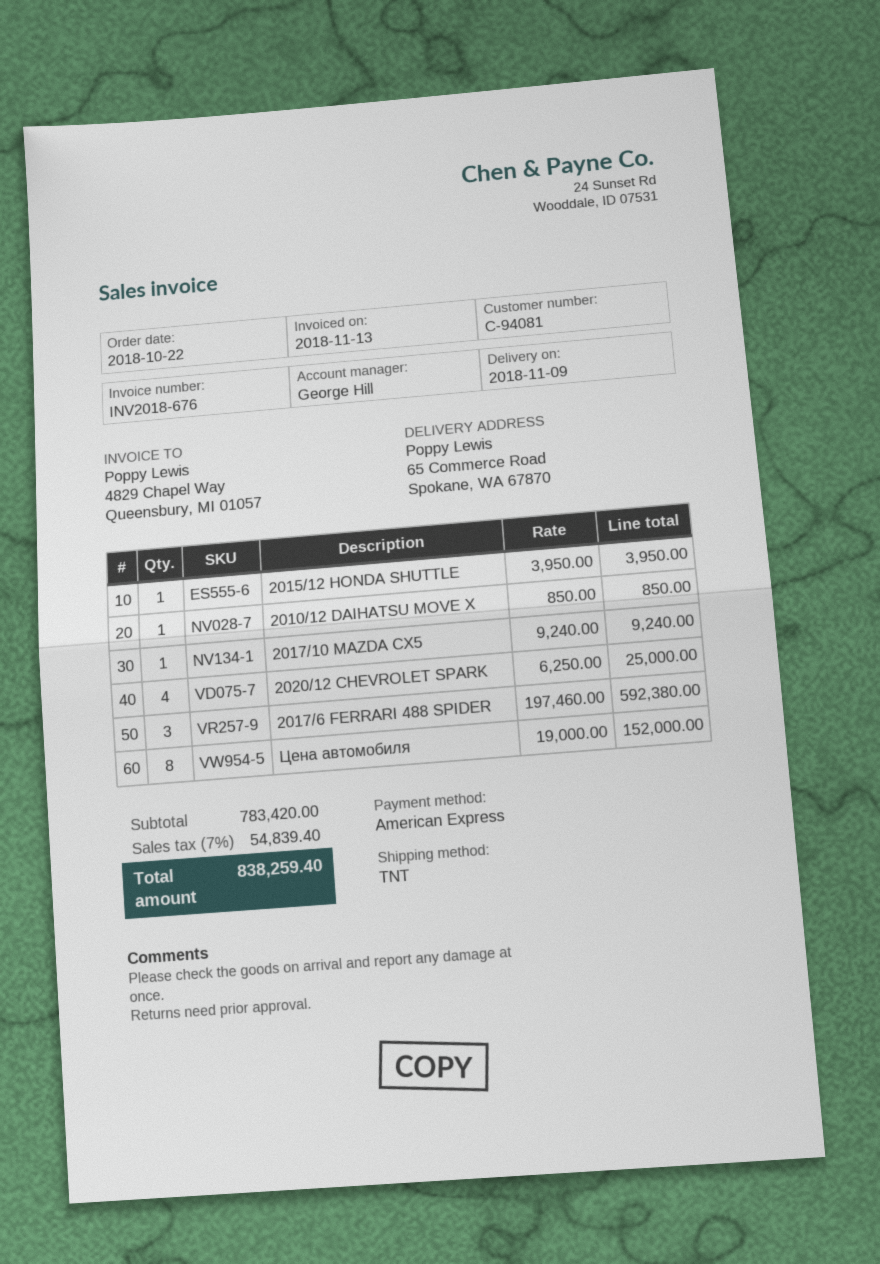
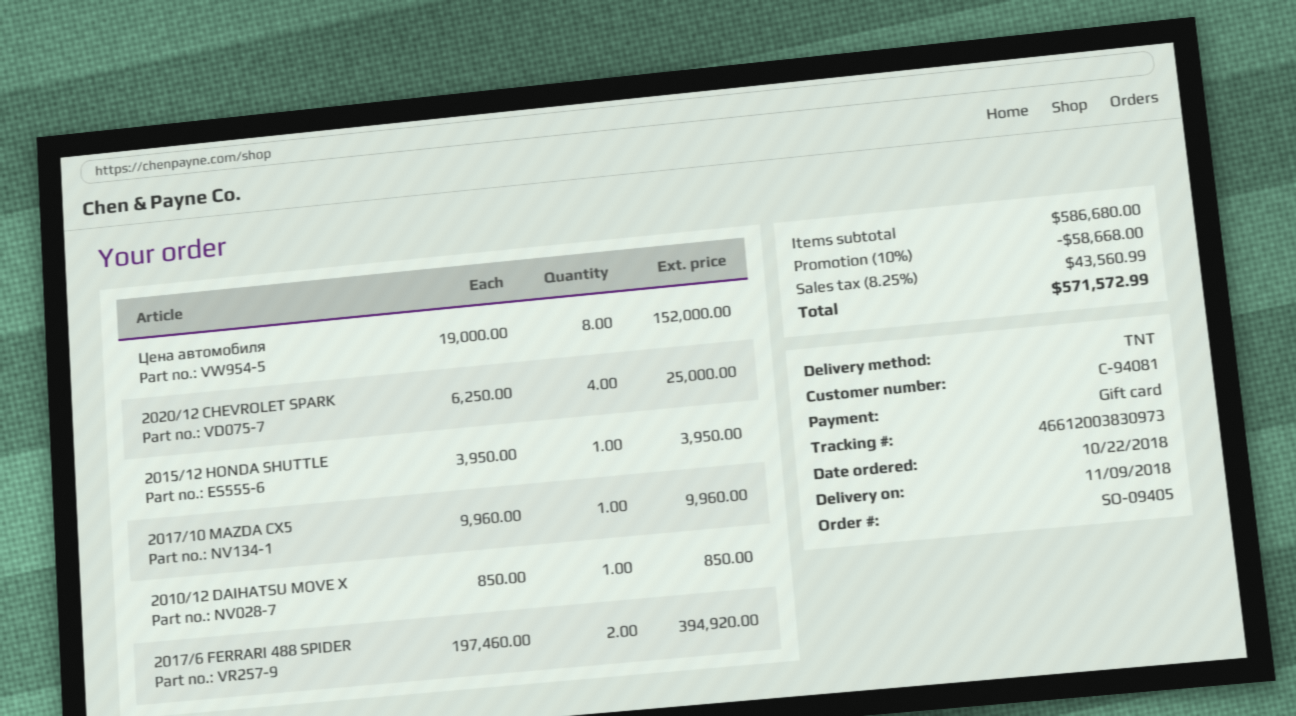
payment method: American Express -> gift card
2017/10 MAZDA CX5: 1 x 9240.00 = 9240.00 -> 1 x 9960.00 = 9960.00
2017/6 FERRARI 488 SPIDER: 3 x 197460.00 = 592380.00 -> 2 x 197460.00 = 394920.00
subtotal: 783420.00 -> 586680.00
discount: none -> 10% = 58668.00
tax: 7% = 54839.40 -> 8.25% = 43560.99
total: 838259.40 -> 571572.99

